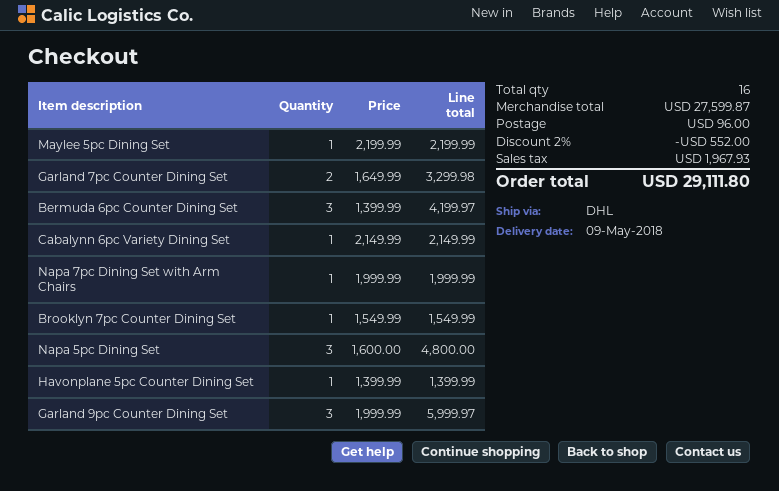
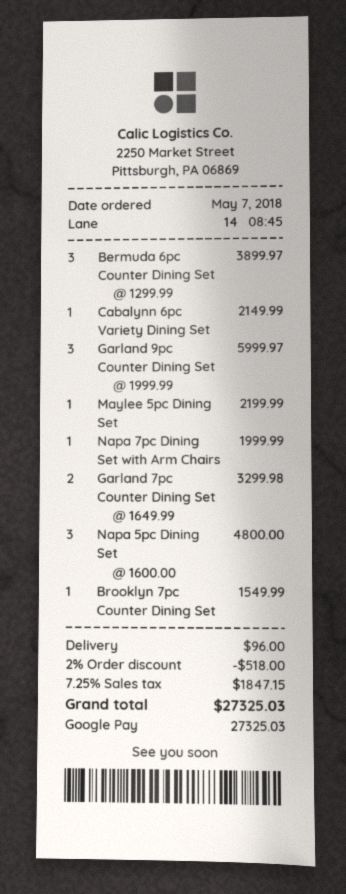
Bermuda 6pc Counter Dining Set: 3 x 1399.99 = 4199.97 -> 3 x 1299.99 = 3899.97
Havonplane 5pc Counter Dining Set: 1 x 1399.99 = 1399.99 -> none
discount: 2% = 552.00 -> 2% = 518.00
tax: 1967.93 -> 1847.15
total: 29111.80 -> 27325.03

